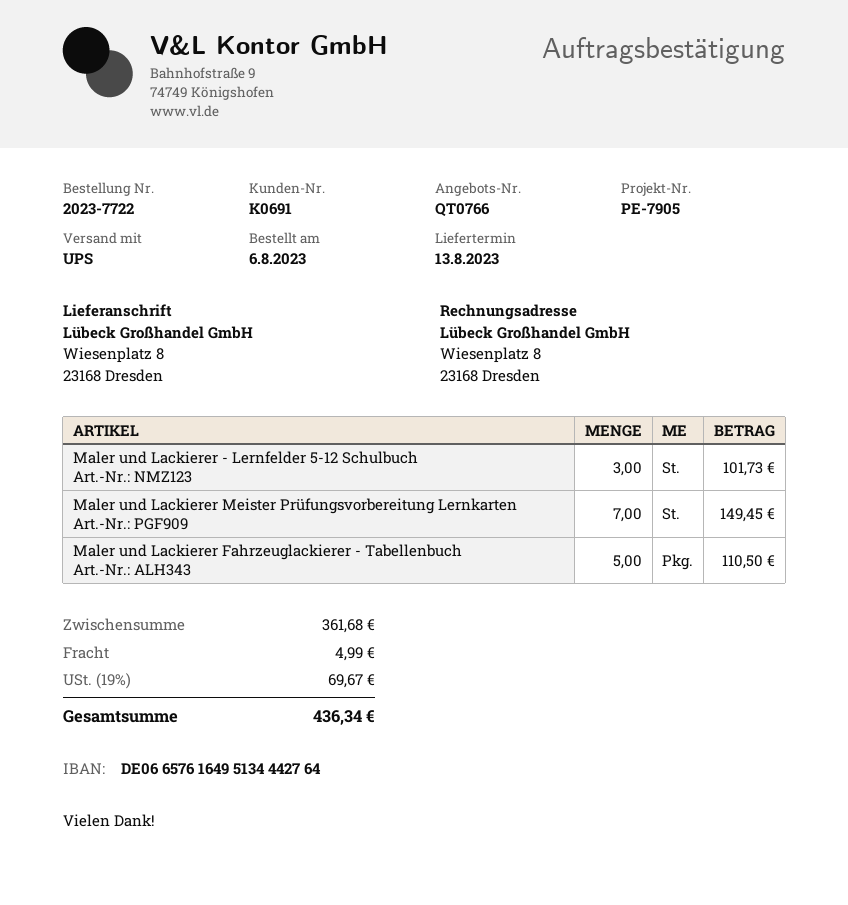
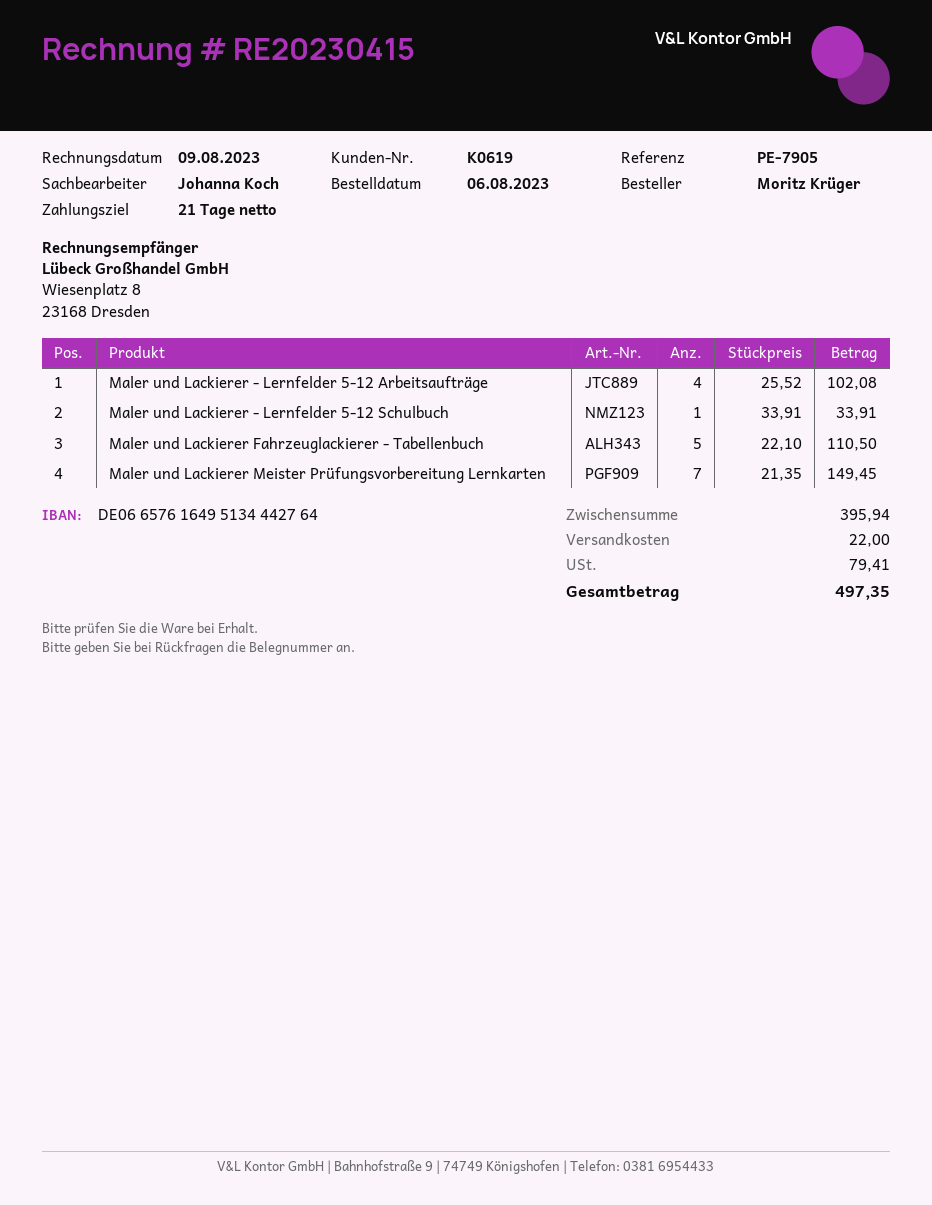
customer number: K0691 -> K0619
Maler und Lackierer - Lernfelder 5-12 Schulbuch: 3 for 101.73 -> 1 for 33.91
Maler und Lackierer - Lernfelder 5-12 Arbeitsaufträge: none -> 4 for 102.08
subtotal: 361.68 -> 395.94
shipping: 4.99 -> 22.00
tax: 69.67 -> 79.41
total: 436.34 -> 497.35

